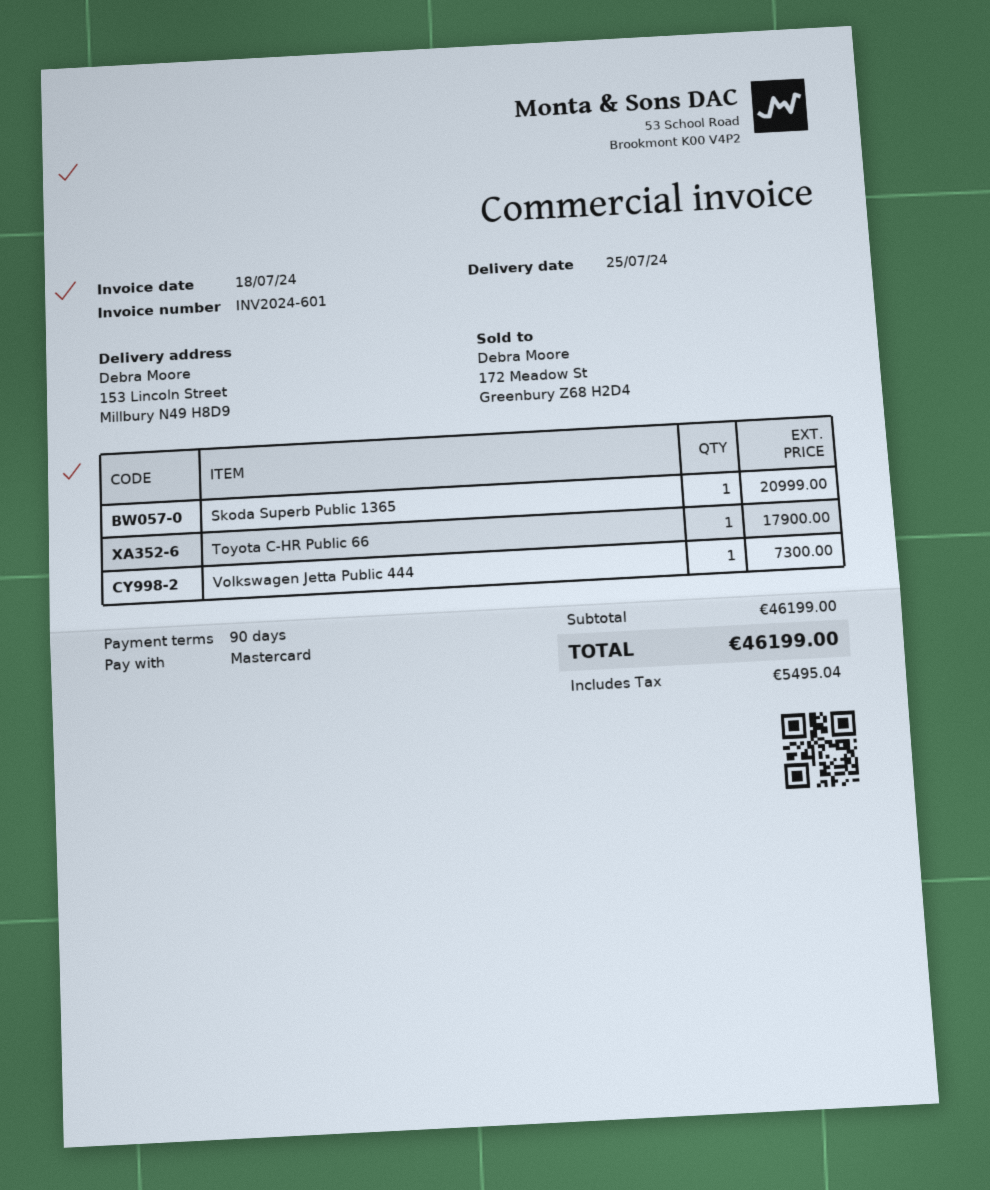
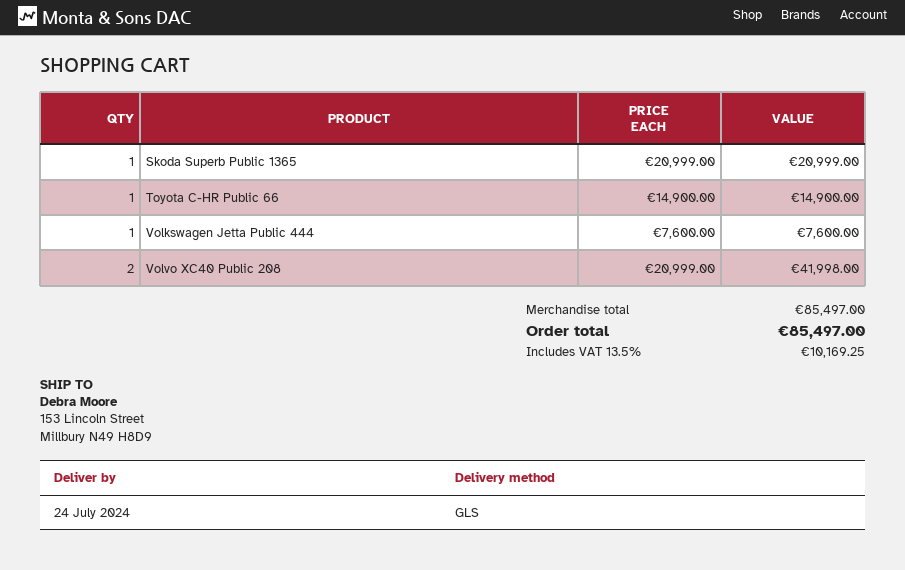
delivery date: 2024-07-25 -> 2024-07-24
Toyota C-HR Public 66: 1 for 17900.00 -> 1 for 14900.00
Volkswagen Jetta Public 444: 1 for 7300.00 -> 1 for 7600.00
Volvo XC40 Public 208: none -> 2 for 41998.00
subtotal: 46199.00 -> 85497.00
tax: 5495.04 -> 10169.25
total: 46199.00 -> 85497.00

